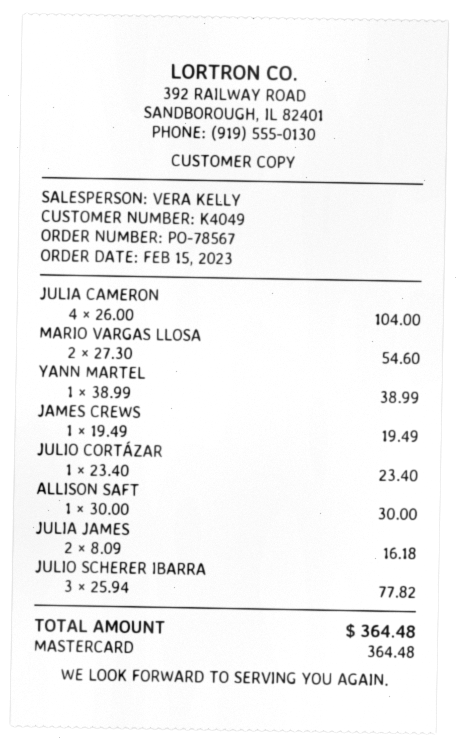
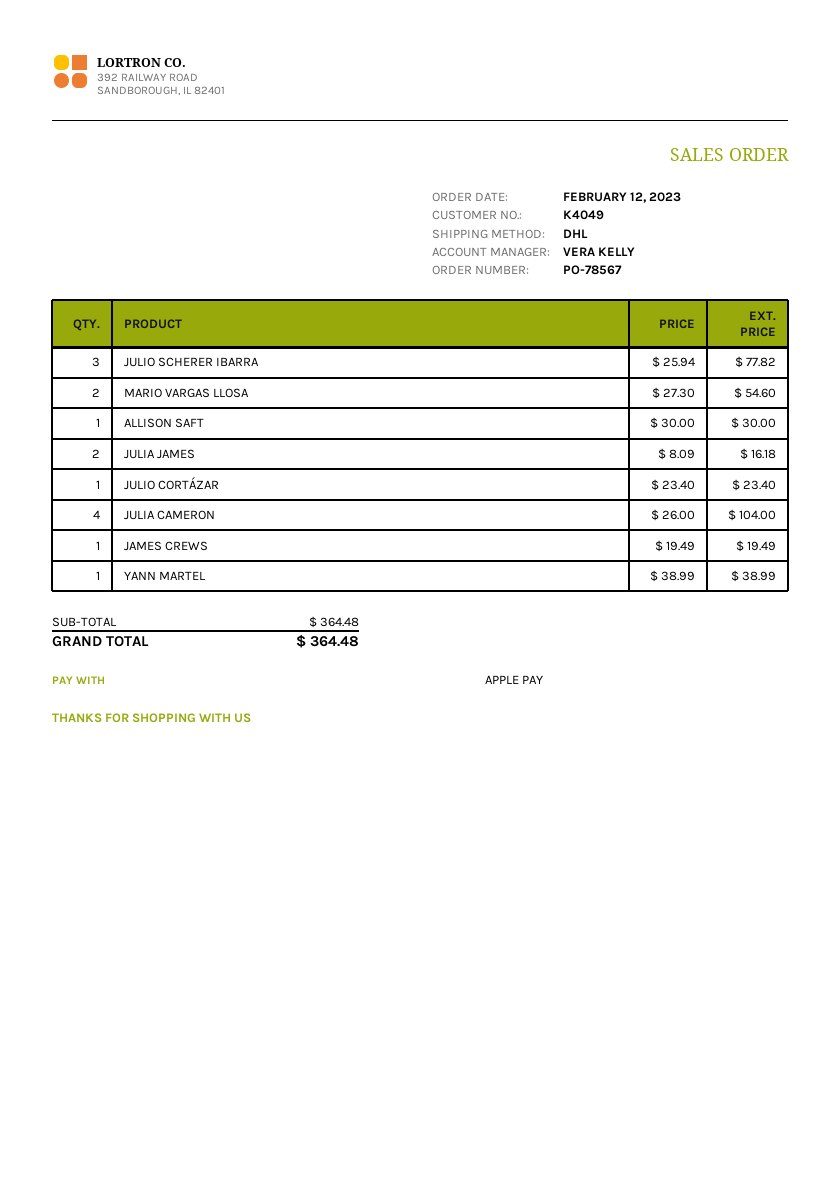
order date: 2023-02-15 -> 2023-02-12
payment method: Mastercard -> Apple Pay

